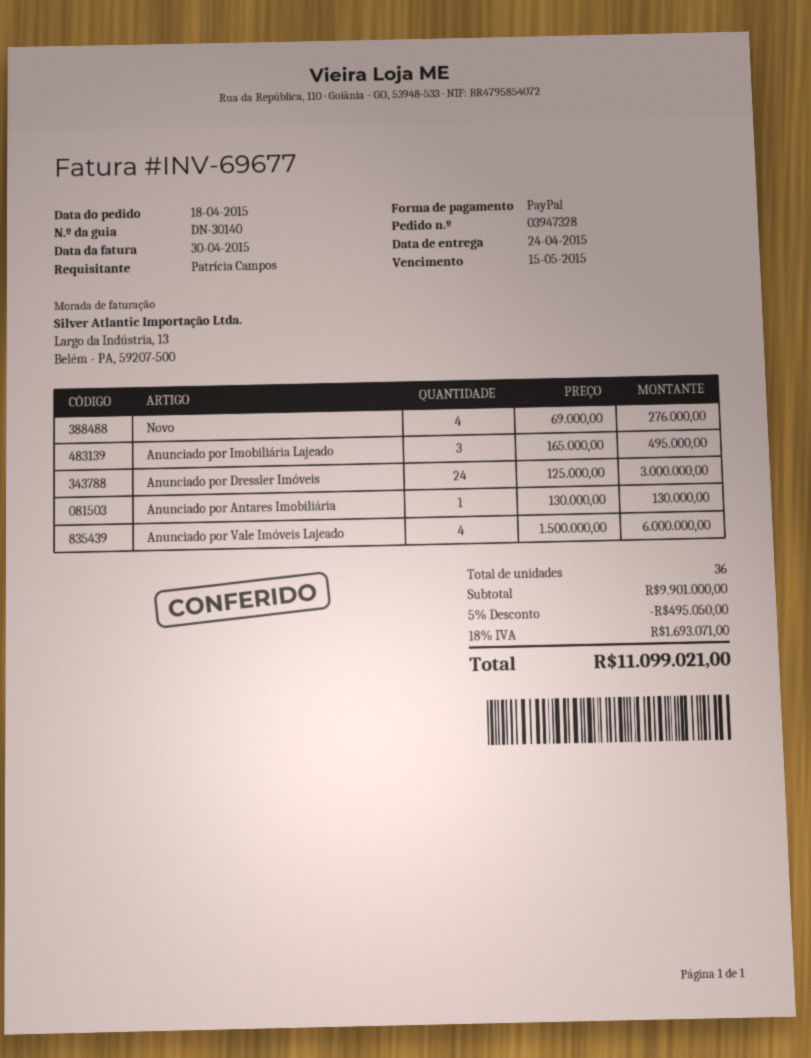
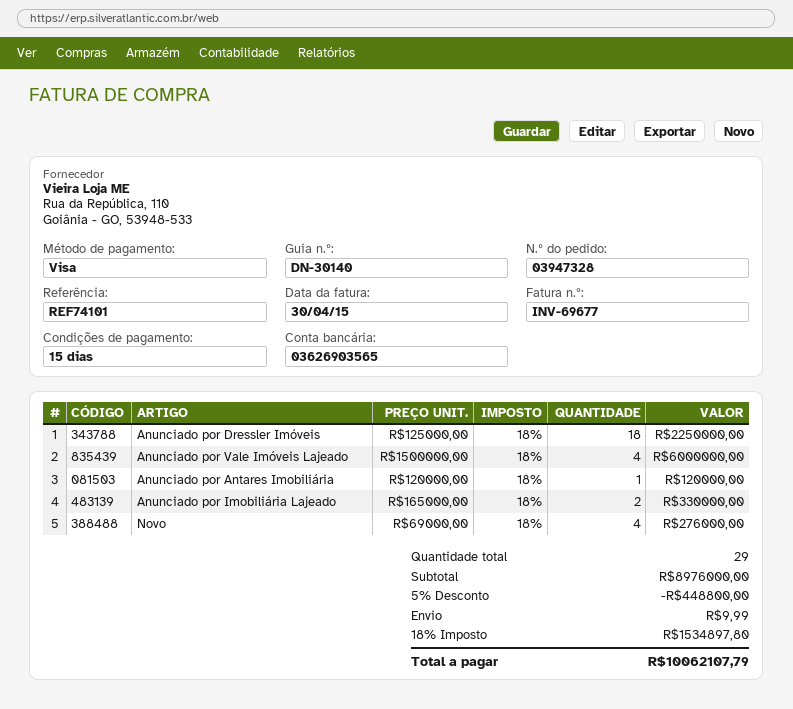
payment method: PayPal -> Visa
Anunciado por Imobiliária Lajeado: 3 x 165000.00 = 495000.00 -> 2 x 165000.00 = 330000.00
Anunciado por Dressler Imóveis: 24 x 125000.00 = 3000000.00 -> 18 x 125000.00 = 2250000.00
Anunciado por Antares Imobiliária: 1 x 130000.00 = 130000.00 -> 1 x 120000.00 = 120000.00
total quantity: 36 -> 29
subtotal: 9901000.00 -> 8976000.00
discount: 5% = 495050.00 -> 5% = 448800.00
shipping: none -> 9.99
tax: 18% = 1693071.00 -> 18% = 1534897.80
total: 11099021.00 -> 10062107.79

